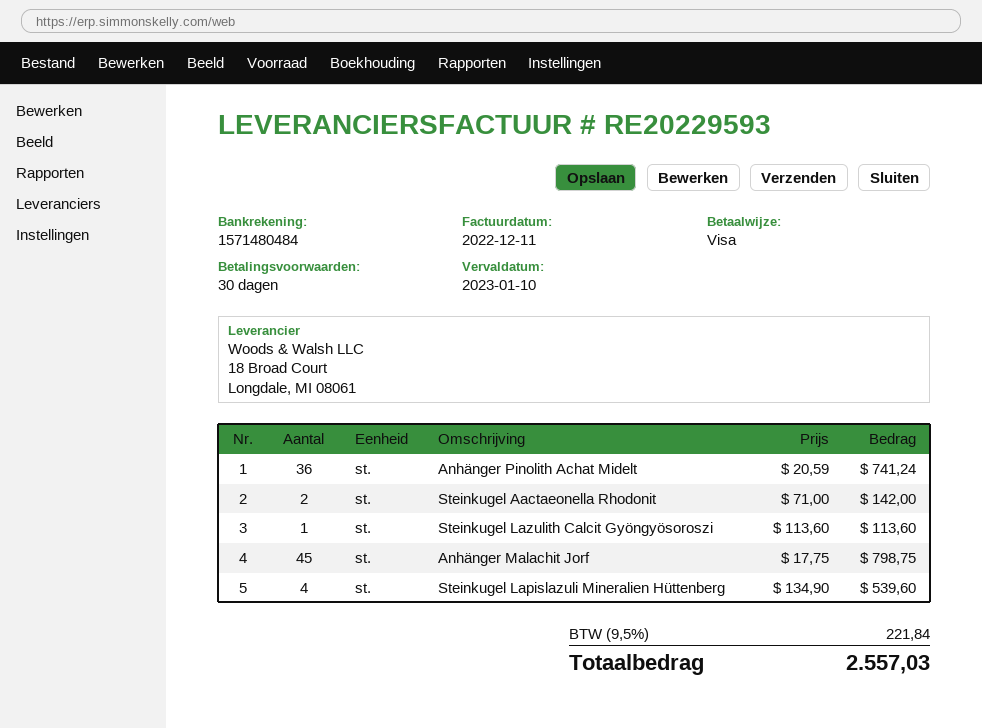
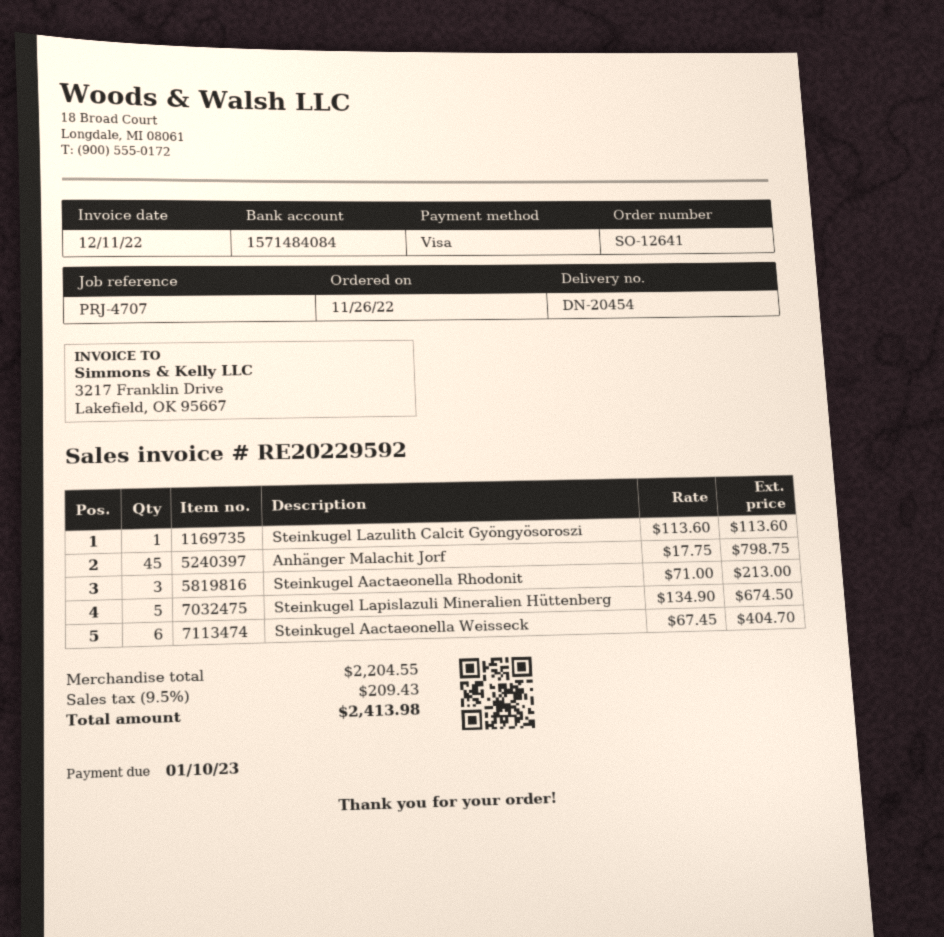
invoice number: RE20229593 -> RE20229592
bank account: 1571480484 -> 1571484084
Anhänger Pinolith Achat Midelt: 36 x 20.59 = 741.24 -> none
Steinkugel Aactaeonella Rhodonit: 2 x 71.00 = 142.00 -> 3 x 71.00 = 213.00
Steinkugel Lapislazuli Mineralien Hüttenberg: 4 x 134.90 = 539.60 -> 5 x 134.90 = 674.50
Steinkugel Aactaeonella Weisseck: none -> 6 x 67.45 = 404.70
tax: 9.5% = 221.84 -> 9.5% = 209.43
total: 2557.03 -> 2413.98

